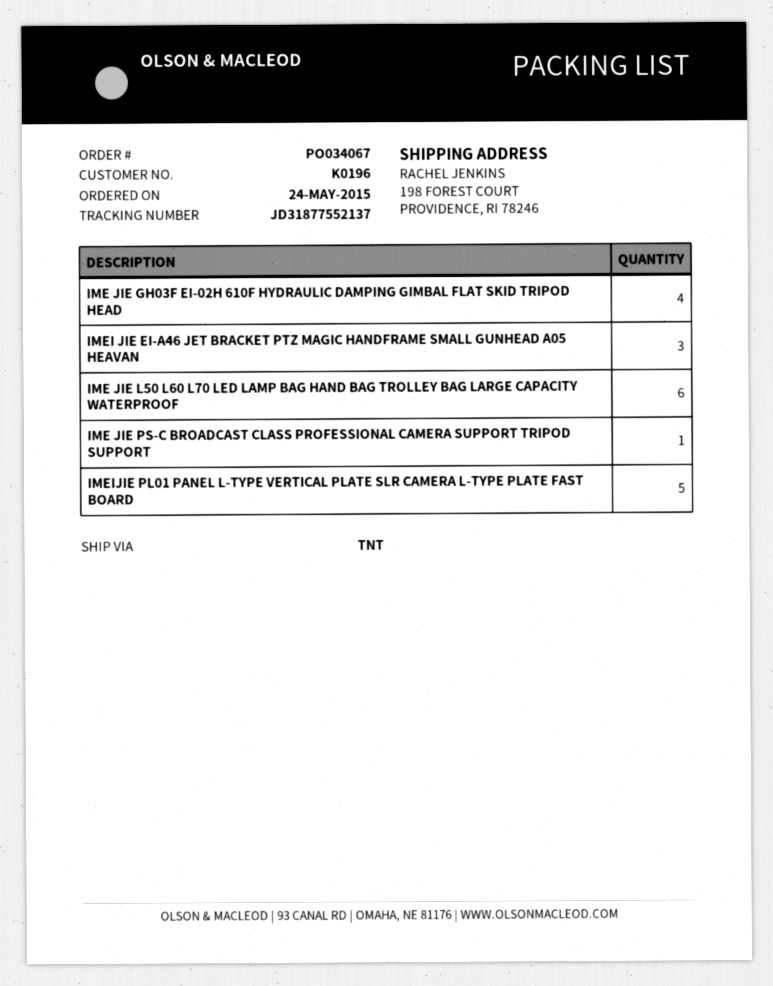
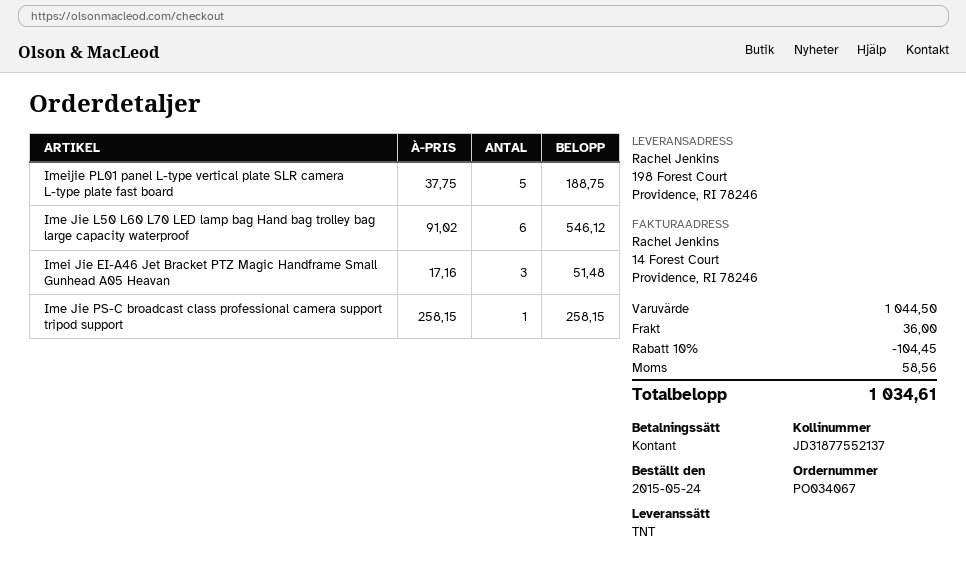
IME JIE GH03F EI-02H 610F HYDRAULIC DAMPING GIMBAL FLAT SKID TRIPOD HEAD: 4 -> none

